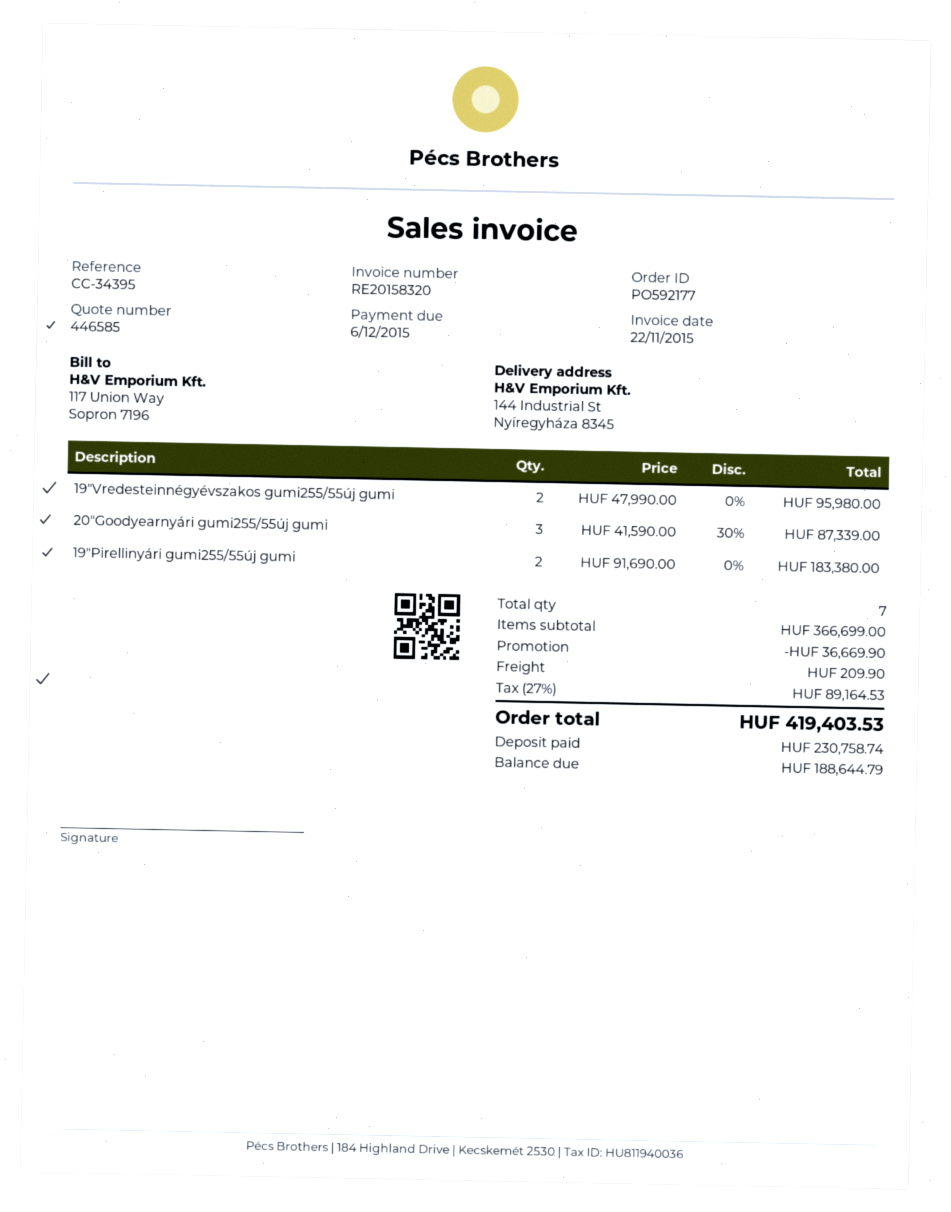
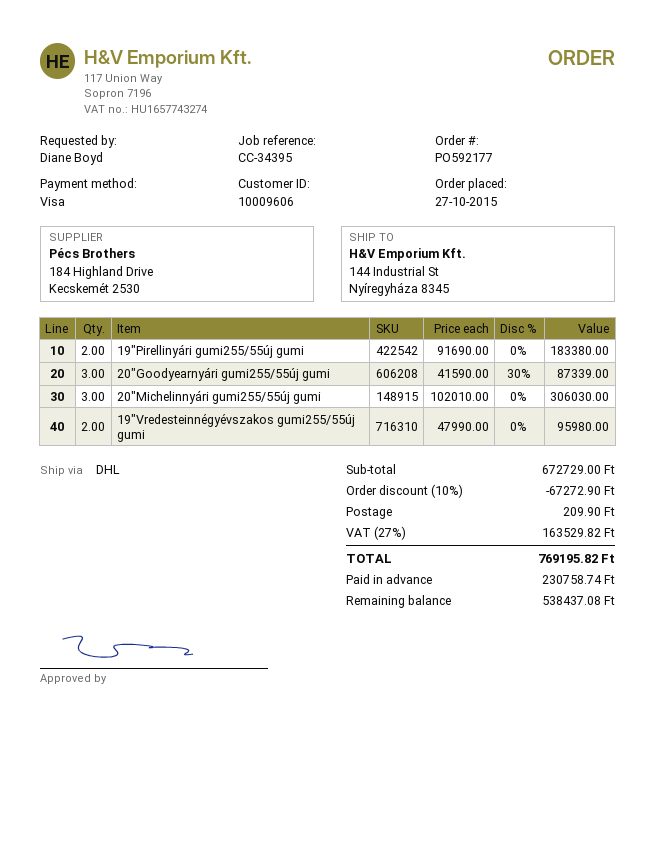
20"Michelinnyári gumi255/55új gumi: none -> 3 x 102010.00 = 306030.00
subtotal: 366699.00 -> 672729.00
discount: 36669.90 -> 67272.90
tax: 27% = 89164.53 -> 27% = 163529.82
total: 419403.53 -> 769195.82
balance: 188644.79 -> 538437.08

